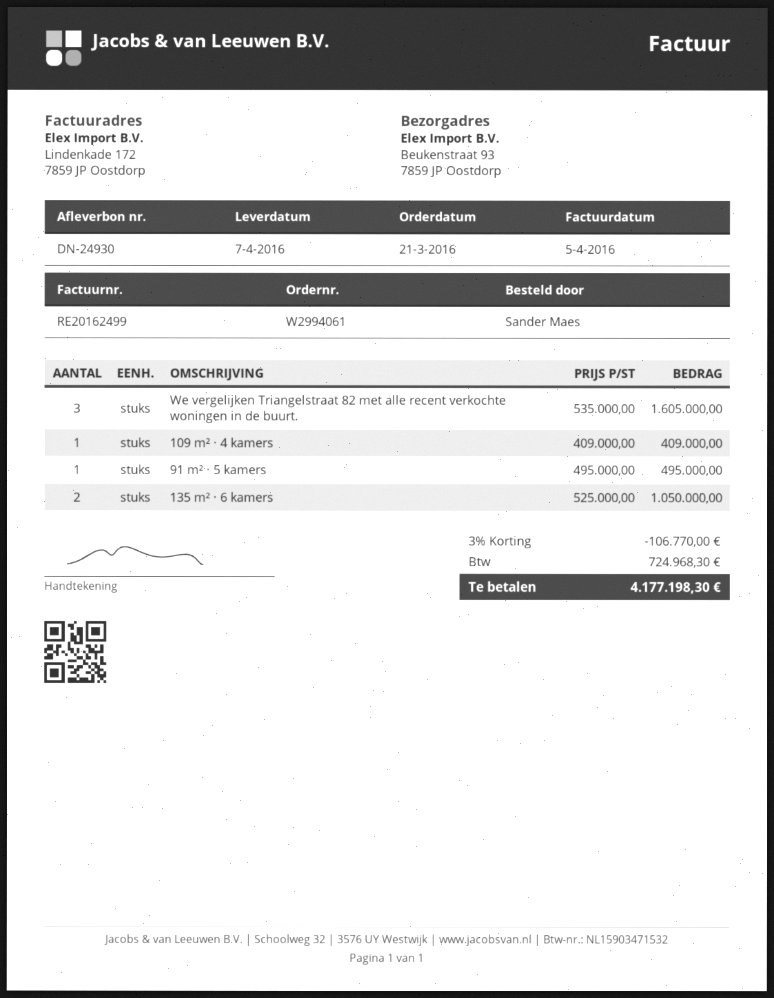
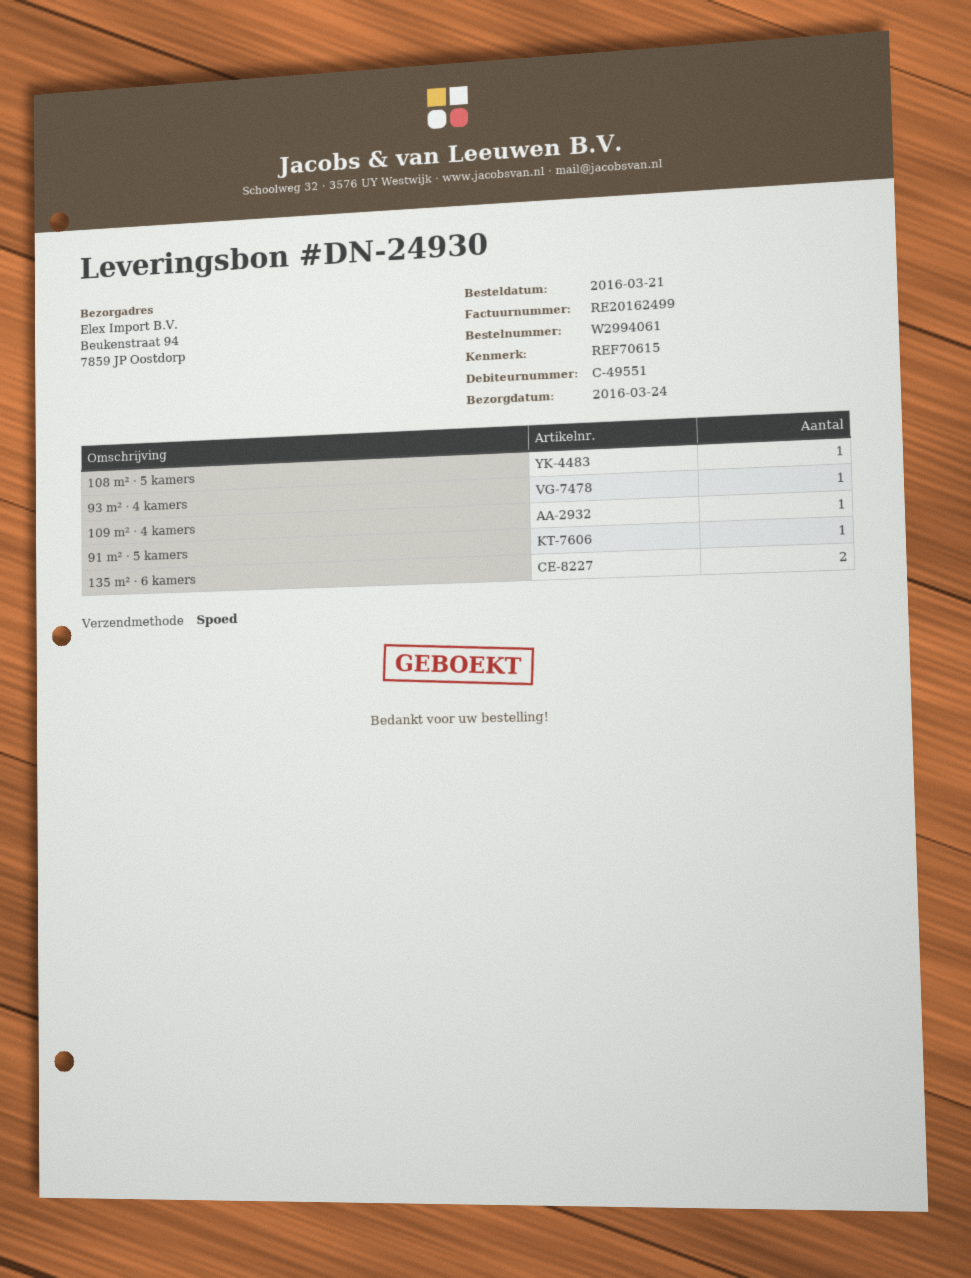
delivery date: 2016-04-07 -> 2016-03-24
ship to: Beukenstraat 93, 7859 JP Oostdorp -> Beukenstraat 94, 7859 JP Oostdorp
We vergelijken Triangelstraat 82 met alle recent verkochte woningen in de buurt.: 3 -> none
108 m² · 5 kamers: none -> 1
93 m² · 4 kamers: none -> 1

